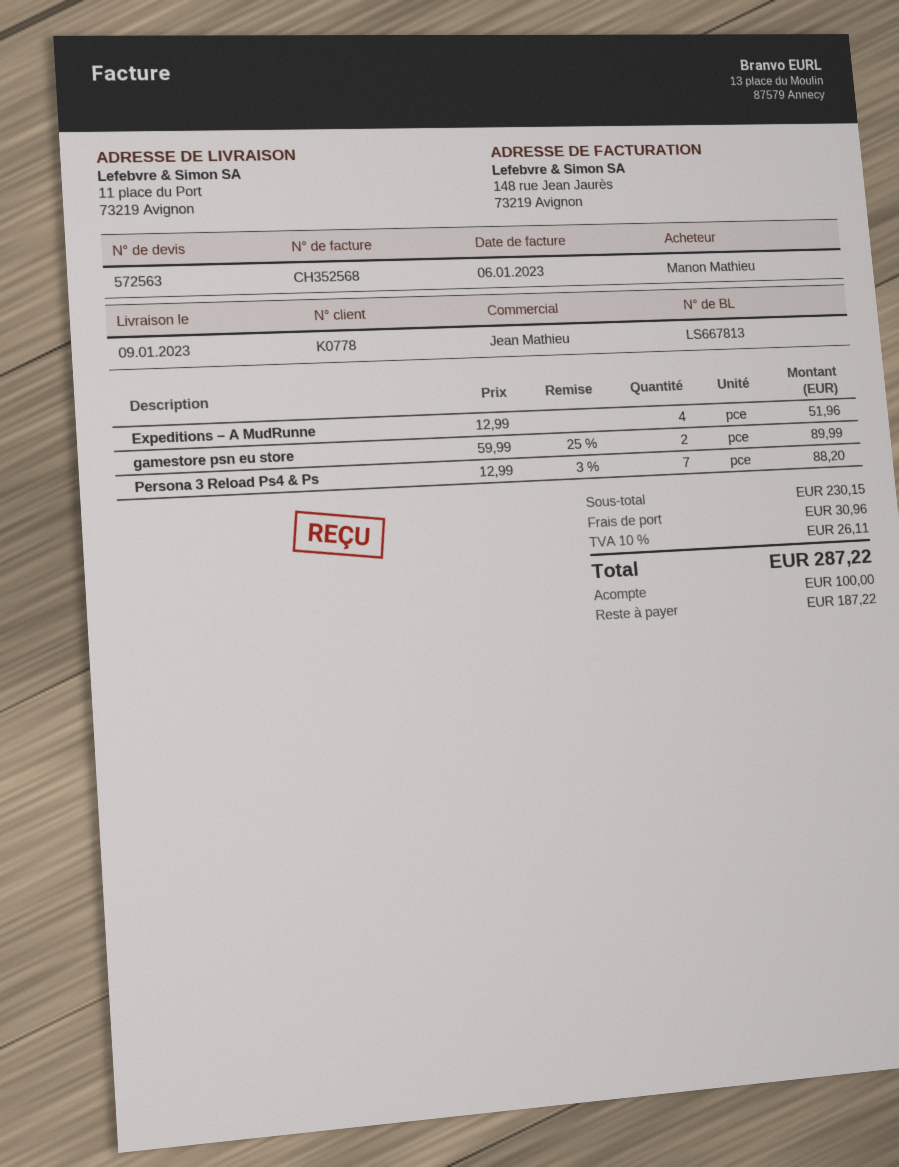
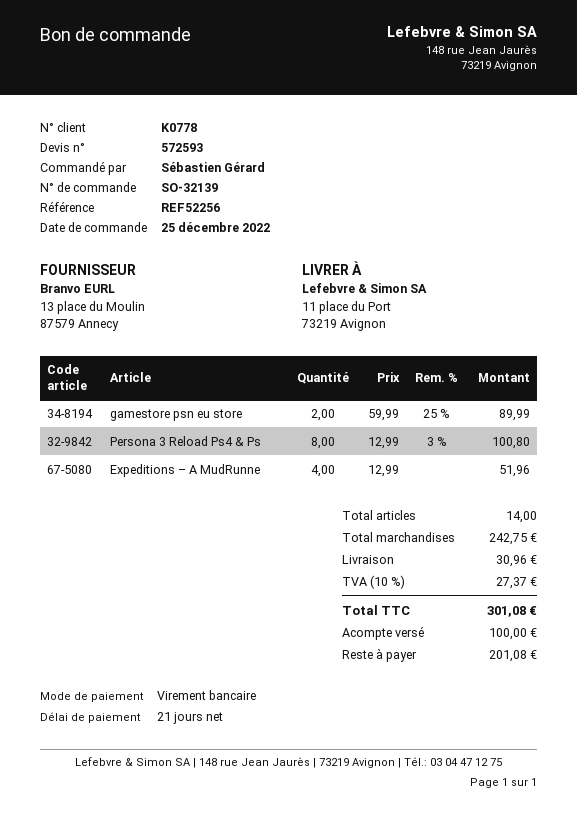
quote number: 572563 -> 572593
ordered by: Manon Mathieu -> Sébastien Gérard
Persona 3 Reload Ps4 & Ps: 7 x 12.99 - 3% = 88.20 -> 8 x 12.99 - 3% = 100.80
subtotal: 230.15 -> 242.75
tax: 10% = 26.11 -> 10% = 27.37
total: 287.22 -> 301.08
balance: 187.22 -> 201.08

